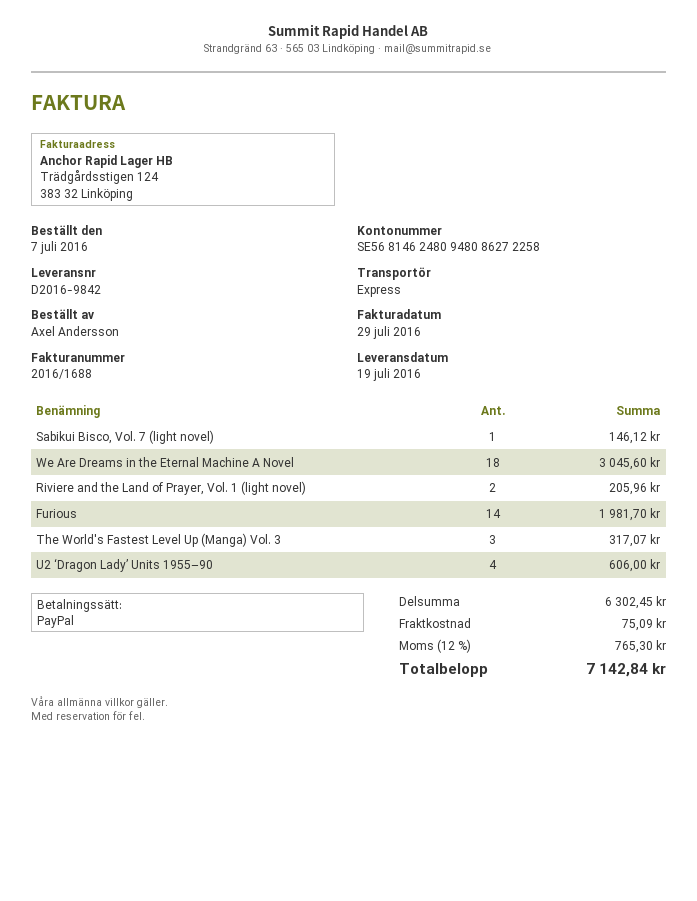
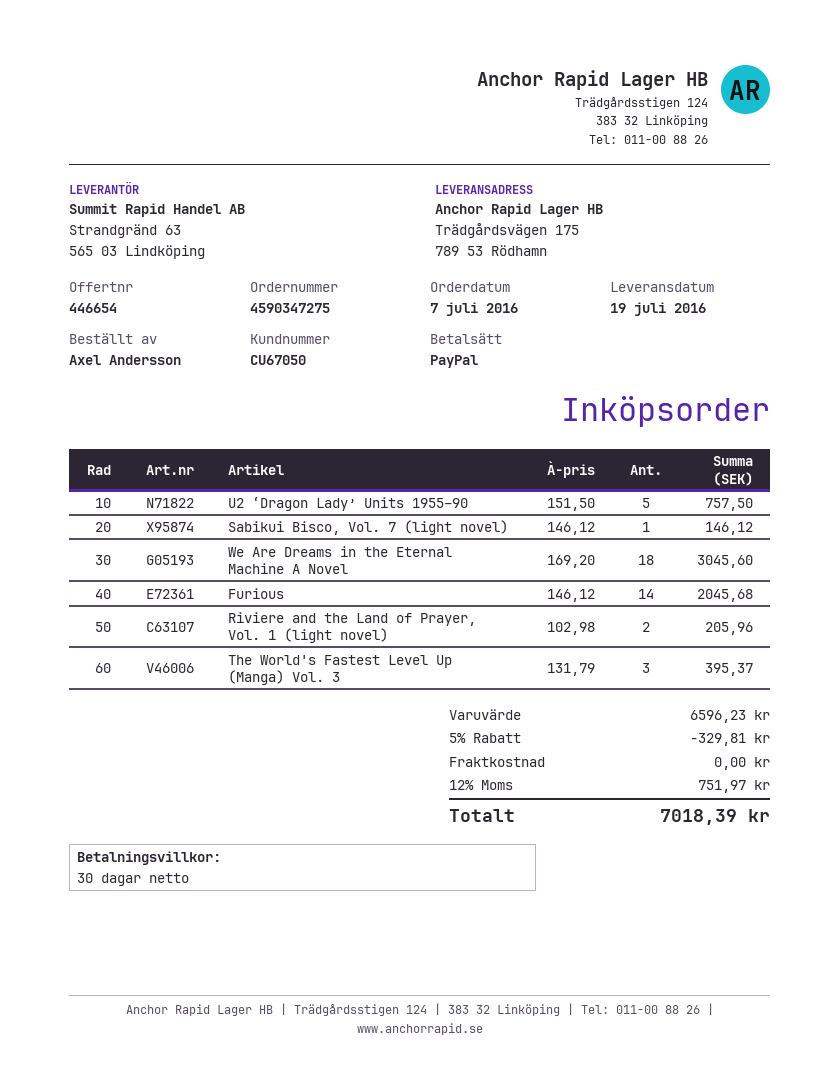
Furious: 14 for 1981.70 -> 14 for 2045.68
The World's Fastest Level Up (Manga) Vol. 3: 3 for 317.07 -> 3 for 395.37
U2 ‘Dragon Lady’ Units 1955–90: 4 for 606.00 -> 5 for 757.50
subtotal: 6302.45 -> 6596.23
discount: none -> 5% = 329.81
shipping: 75.09 -> 0.00
tax: 12% = 765.30 -> 12% = 751.97
total: 7142.84 -> 7018.39

